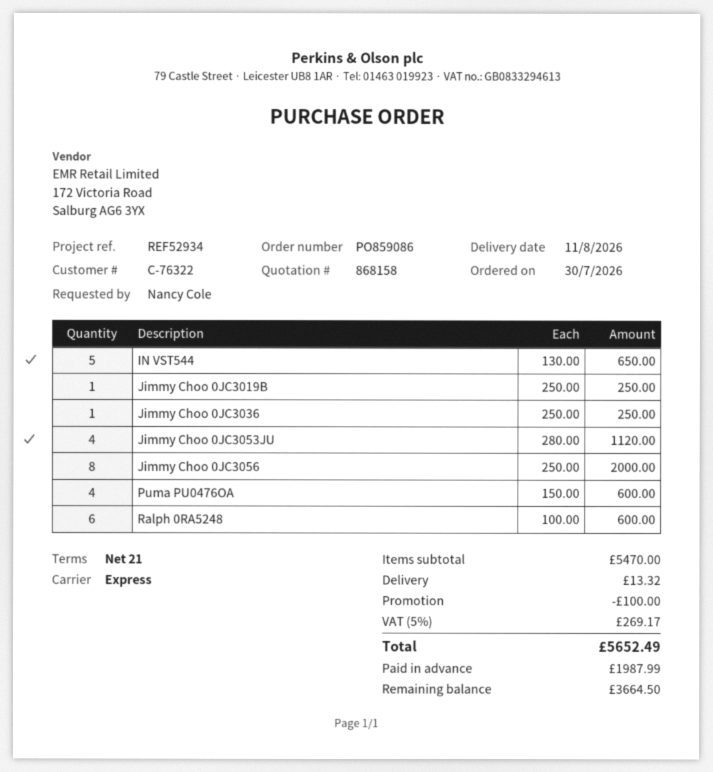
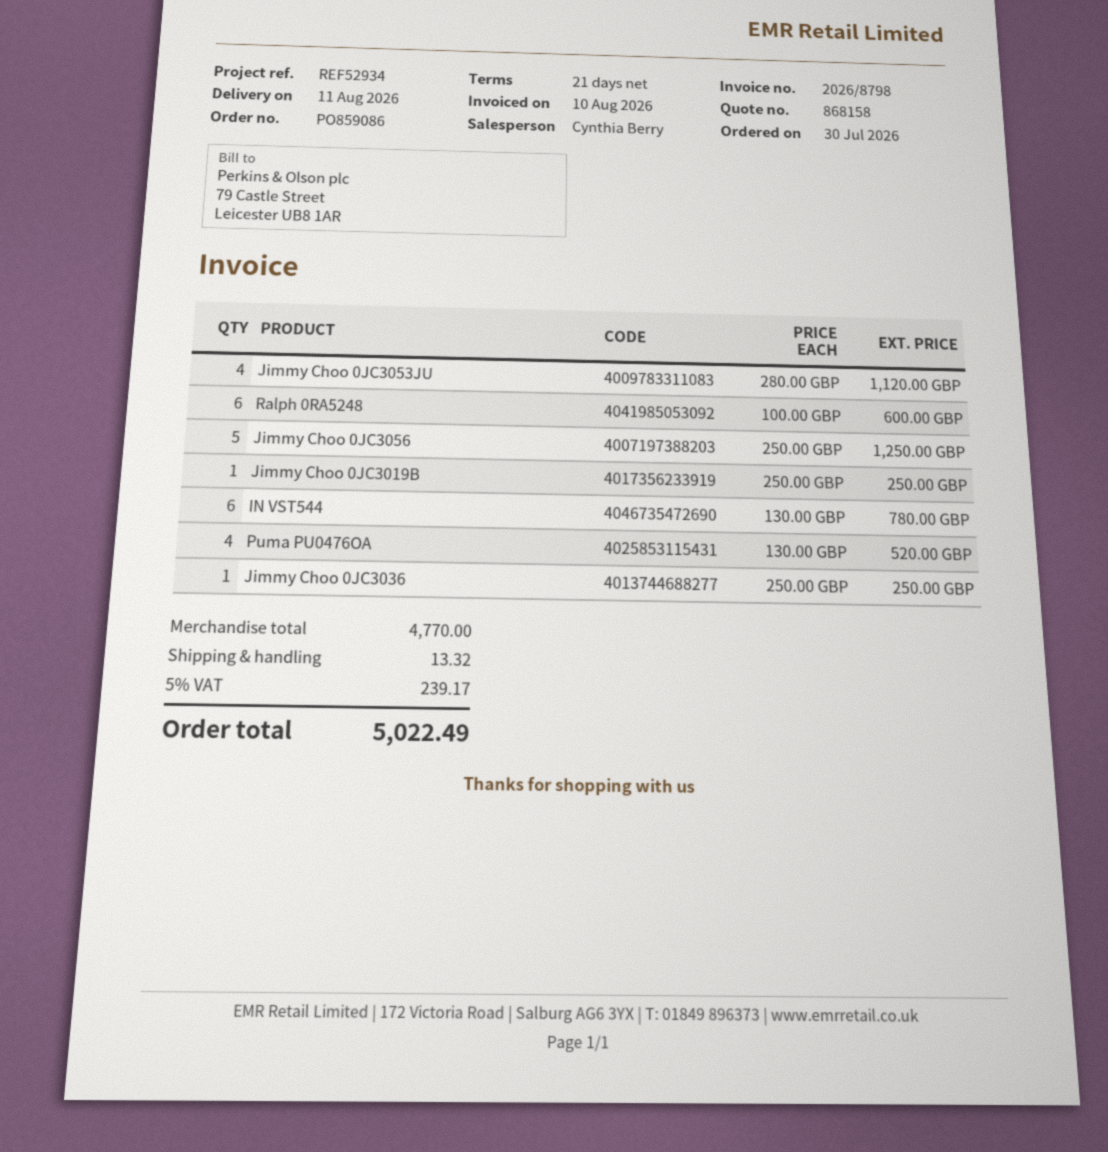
IN VST544: 5 x 130.00 = 650.00 -> 6 x 130.00 = 780.00
Jimmy Choo 0JC3056: 8 x 250.00 = 2000.00 -> 5 x 250.00 = 1250.00
Puma PU0476OA: 4 x 150.00 = 600.00 -> 4 x 130.00 = 520.00
subtotal: 5470.00 -> 4770.00
discount: 100.00 -> none
tax: 5% = 269.17 -> 5% = 239.17
total: 5652.49 -> 5022.49

